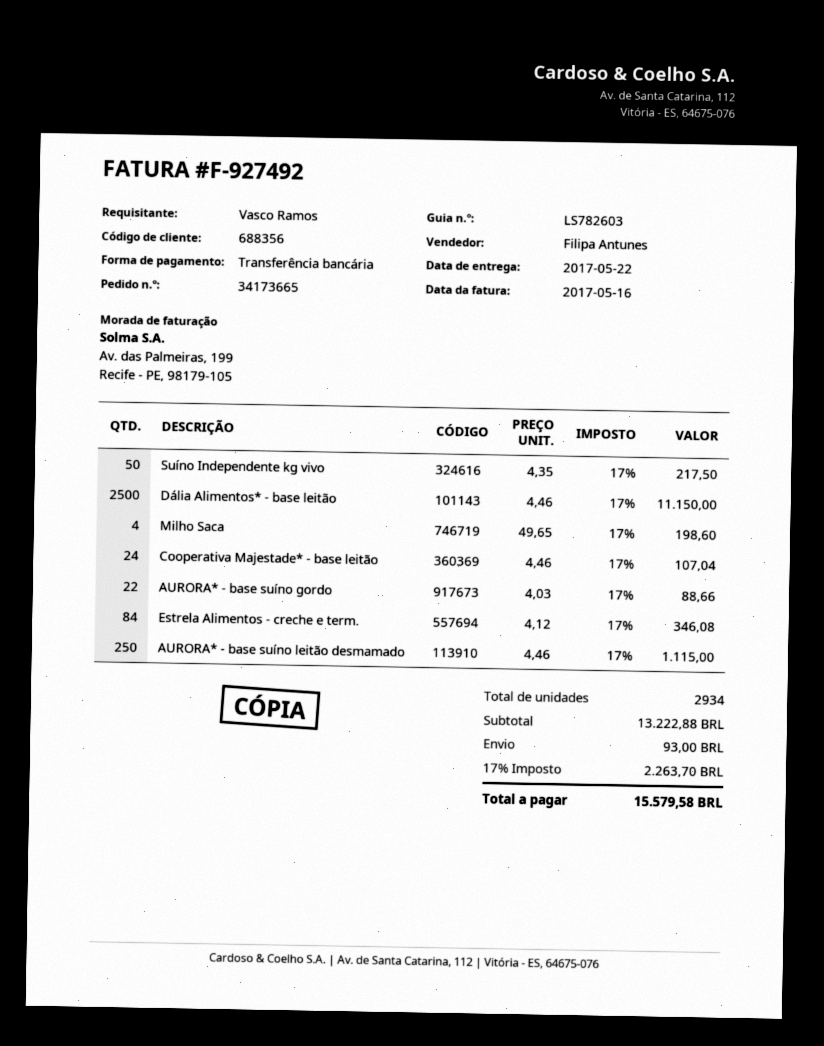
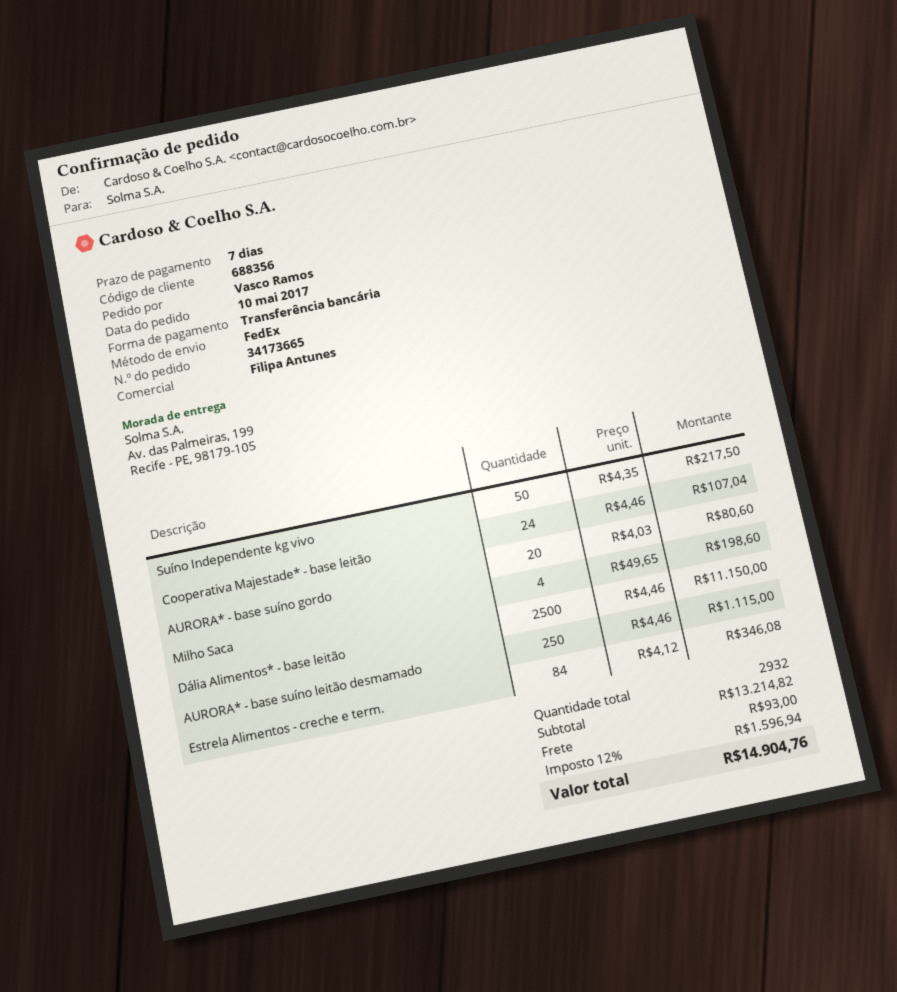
AURORA* - base suíno gordo: 22 x 4.03 = 88.66 -> 20 x 4.03 = 80.60
total quantity: 2934 -> 2932
subtotal: 13222.88 -> 13214.82
tax: 17% = 2263.70 -> 12% = 1596.94
total: 15579.58 -> 14904.76

